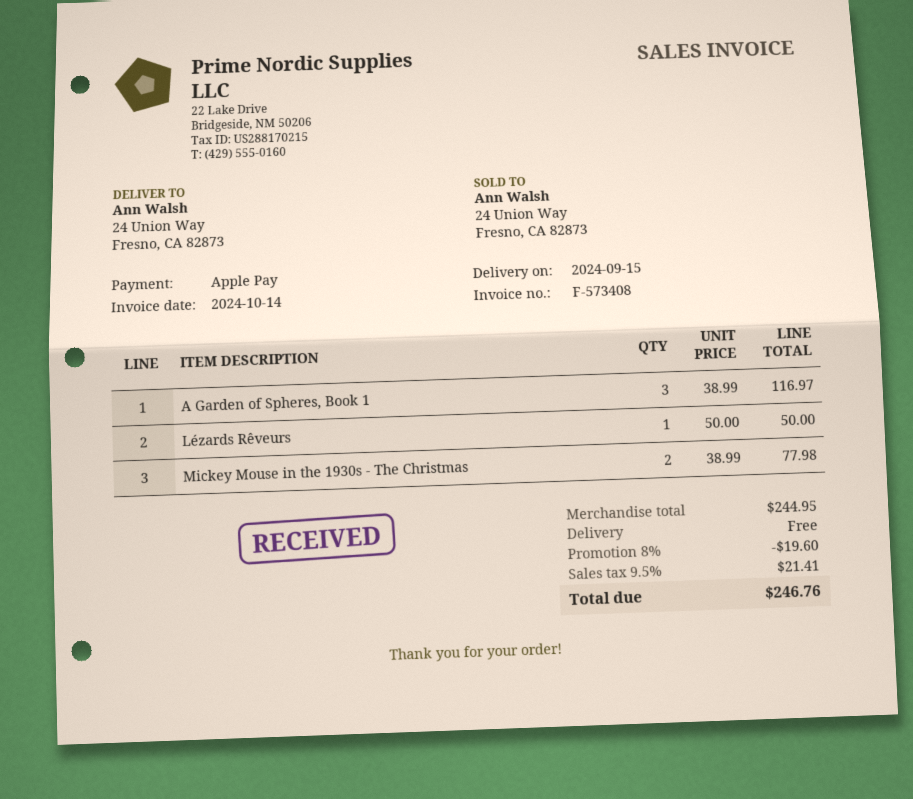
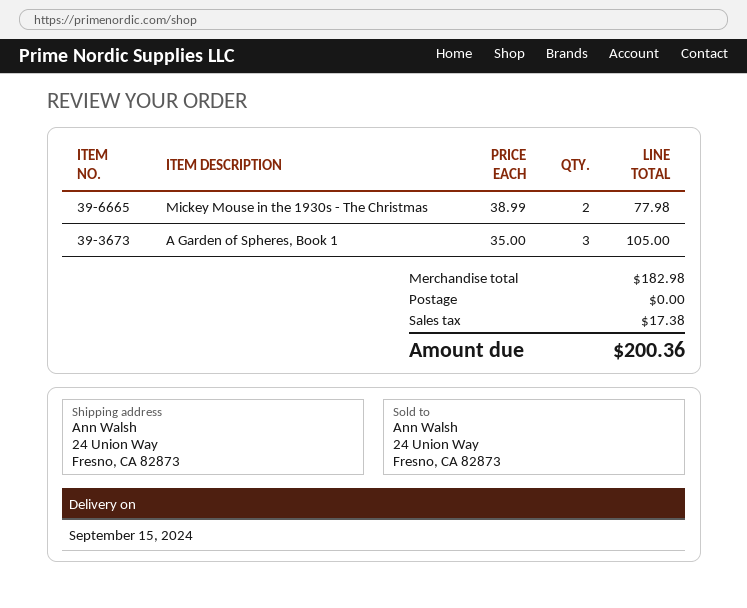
A Garden of Spheres, Book 1: 3 x 38.99 = 116.97 -> 3 x 35.00 = 105.00
Lézards Rêveurs: 1 x 50.00 = 50.00 -> none
subtotal: 244.95 -> 182.98
discount: 8% = 19.60 -> none
tax: 21.41 -> 17.38
total: 246.76 -> 200.36

